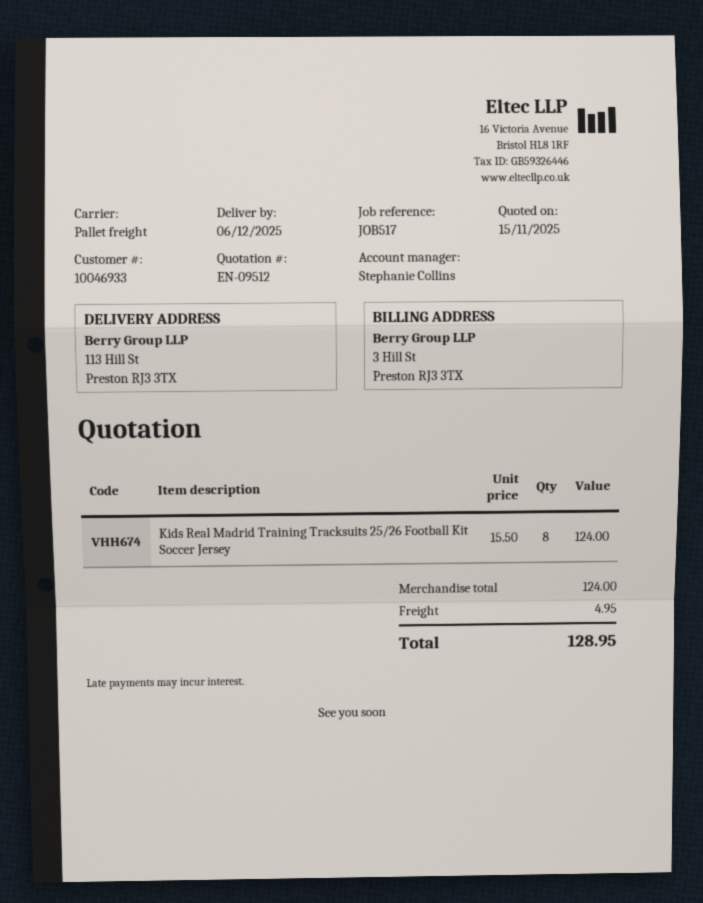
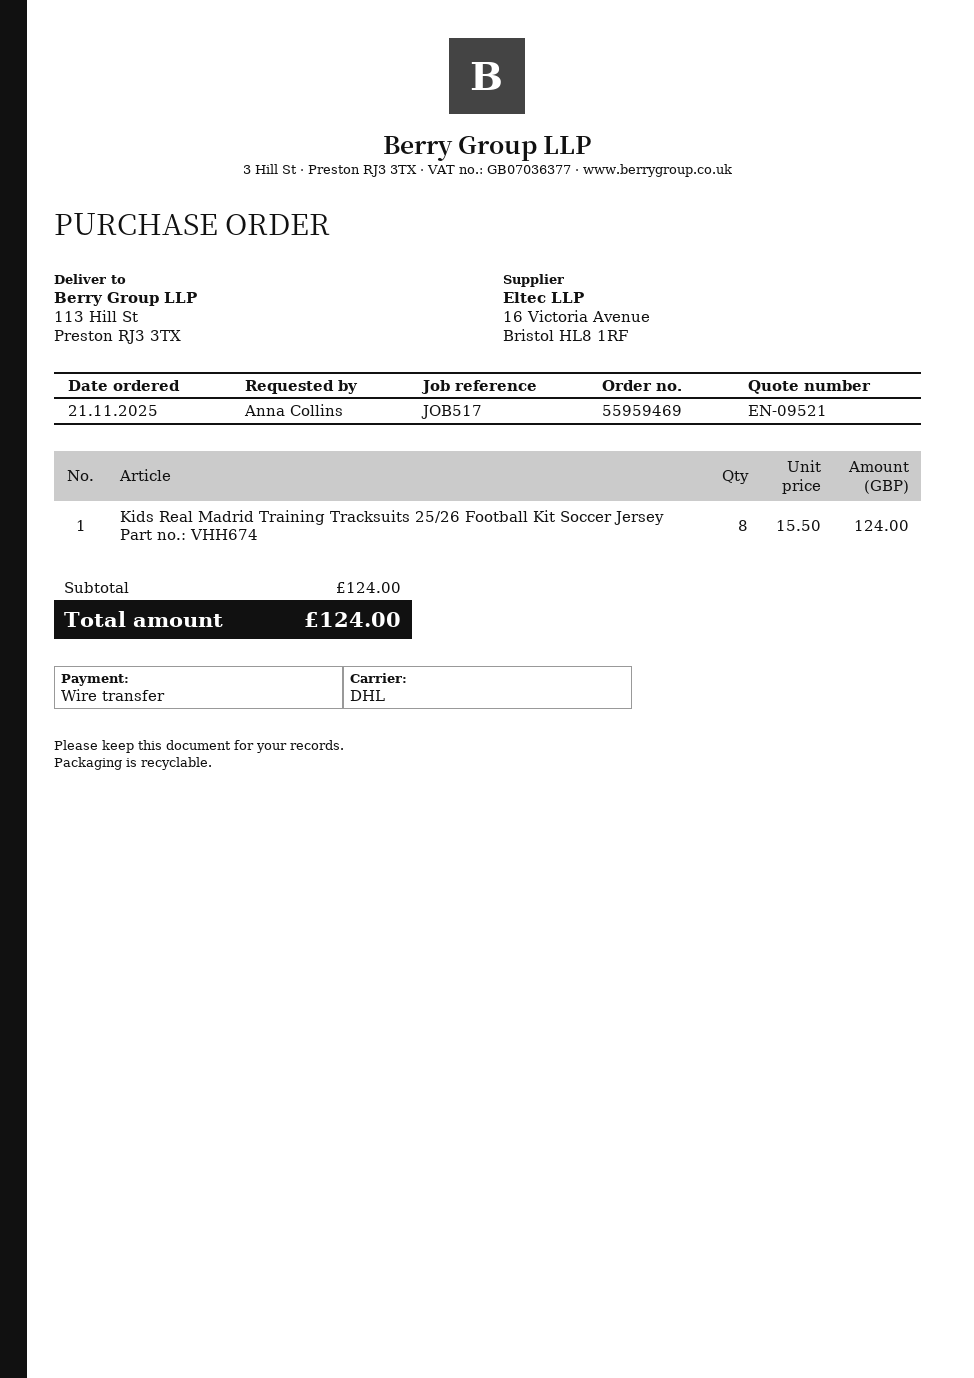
quote number: EN-09512 -> EN-09521
shipping method: pallet freight -> DHL
shipping: 4.95 -> none
total: 128.95 -> 124.00

